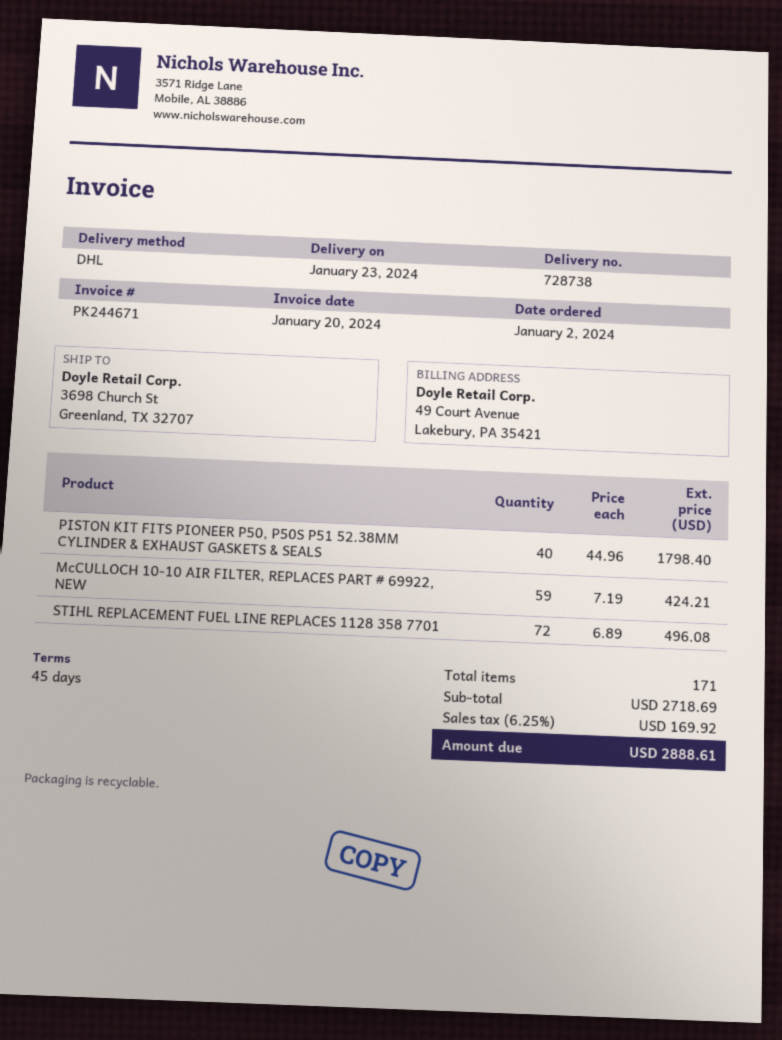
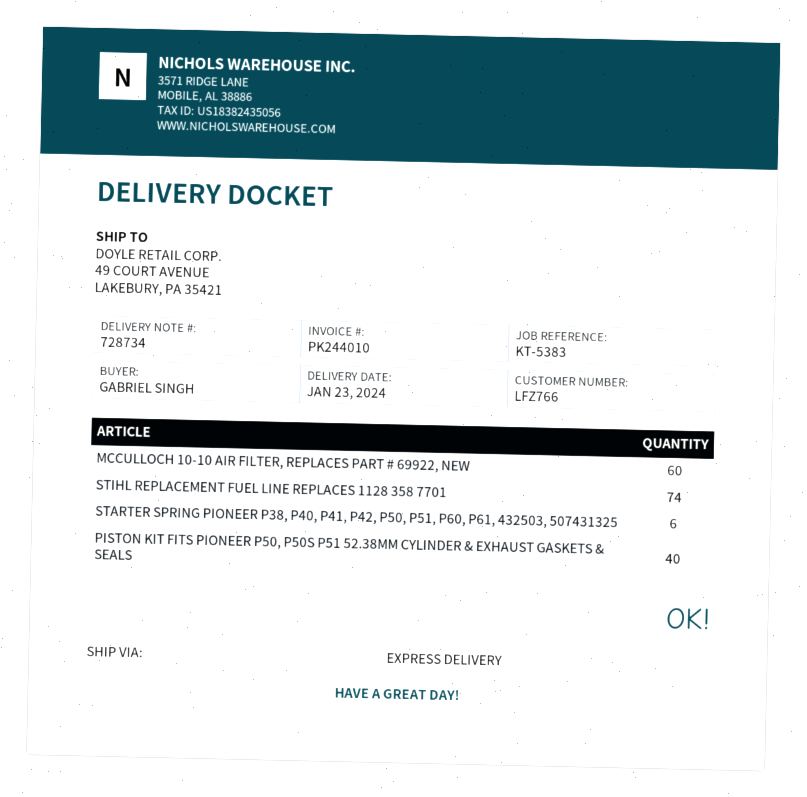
delivery note number: 728738 -> 728734
invoice number: PK244671 -> PK244010
shipping method: DHL -> express
ship to: 3698 Church St, Greenland, TX 32707 -> 49 COURT AVENUE, LAKEBURY, PA 35421
McCULLOCH 10-10 AIR FILTER, REPLACES PART # 69922, NEW: 59 -> 60
STIHL REPLACEMENT FUEL LINE REPLACES 1128 358 7701: 72 -> 74
STARTER SPRING PIONEER P38, P40, P41, P42, P50, P51, P60, P61, 432503, 507431325: none -> 6

